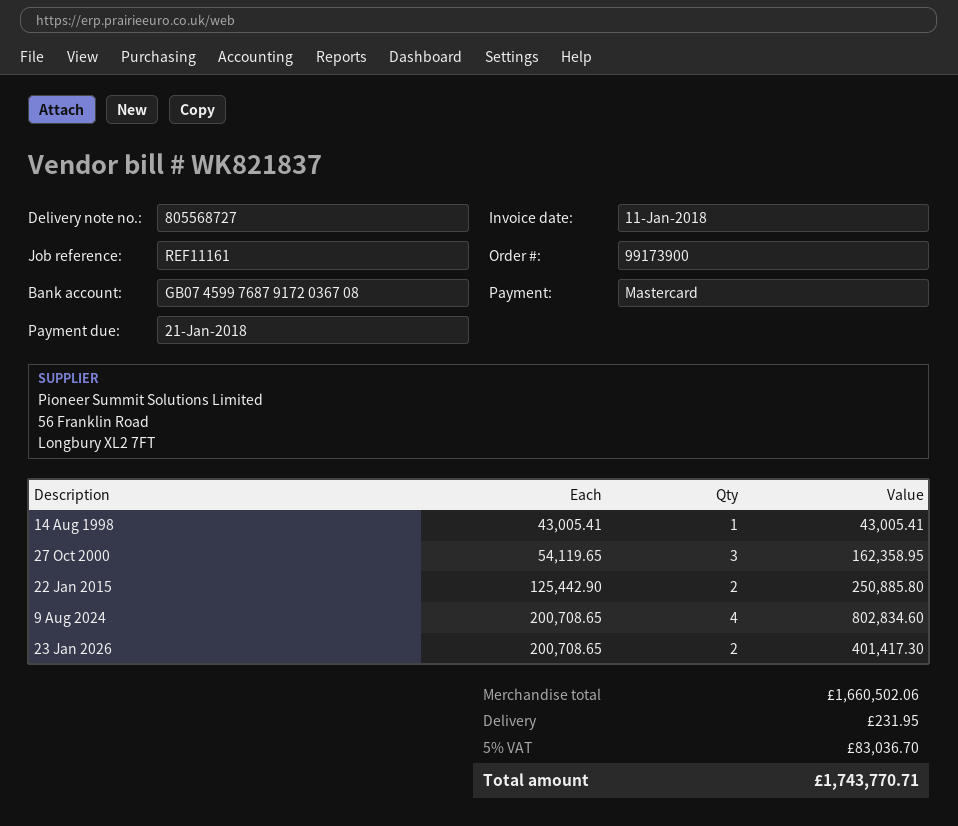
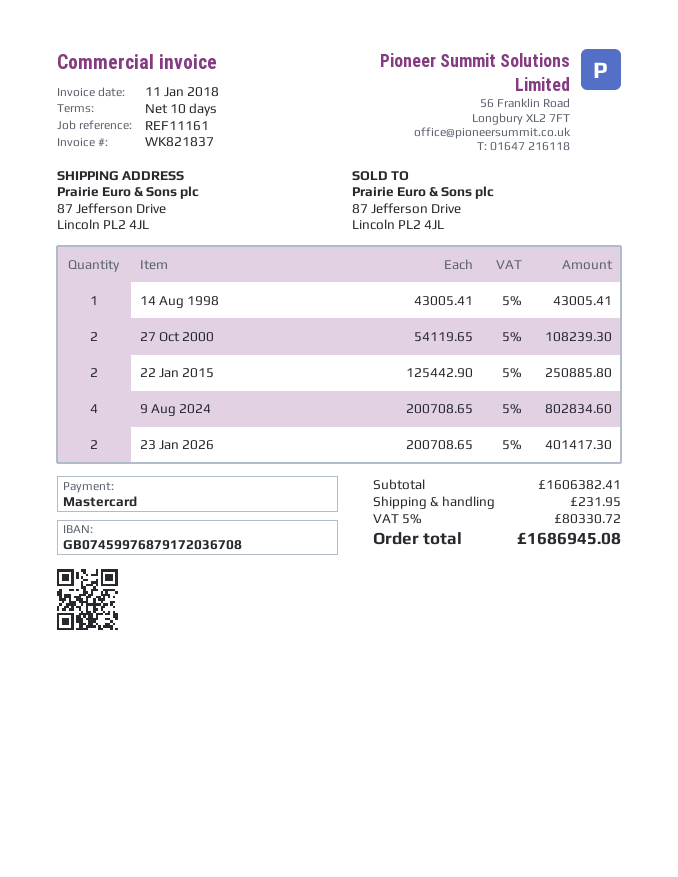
27 Oct 2000: 3 x 54119.65 = 162358.95 -> 2 x 54119.65 = 108239.30
subtotal: 1660502.06 -> 1606382.41
tax: 5% = 83036.70 -> 5% = 80330.72
total: 1743770.71 -> 1686945.08

